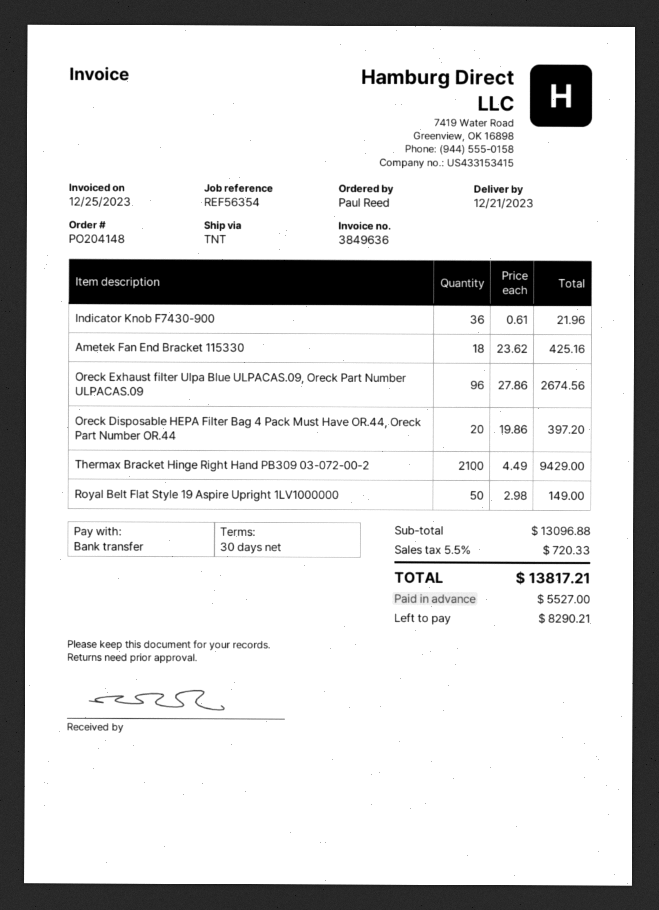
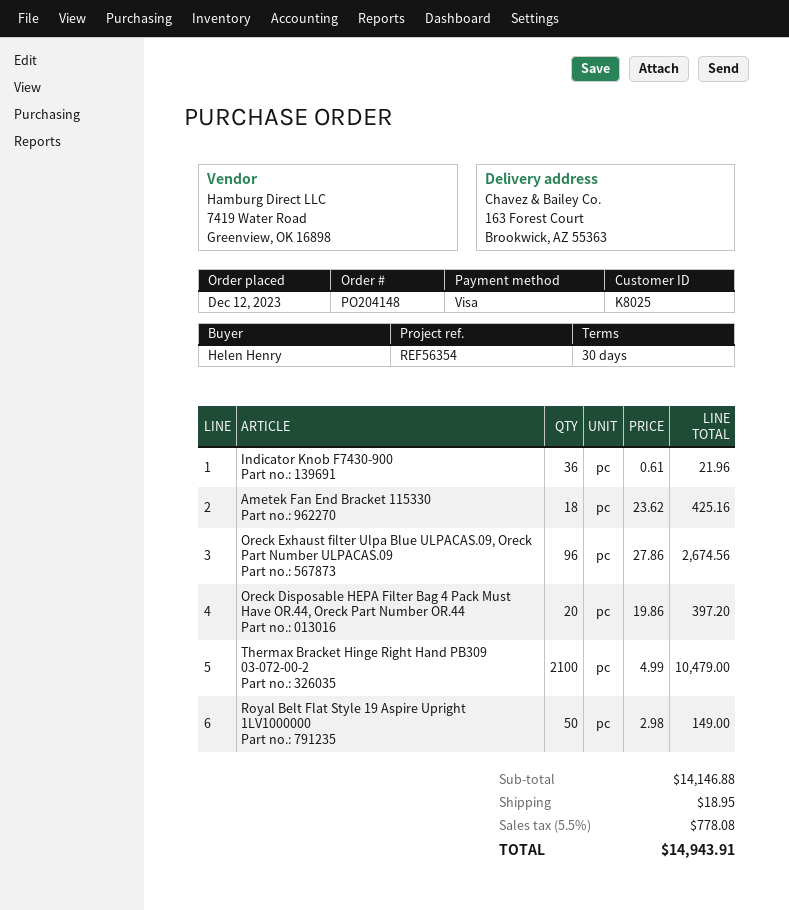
ordered by: Paul Reed -> Helen Henry
payment method: bank transfer -> Visa
Thermax Bracket Hinge Right Hand PB309 03-072-00-2: 2100 x 4.49 = 9429.00 -> 2100 x 4.99 = 10479.00
subtotal: 13096.88 -> 14146.88
shipping: none -> 18.95
tax: 5.5% = 720.33 -> 5.5% = 778.08
total: 13817.21 -> 14943.91

